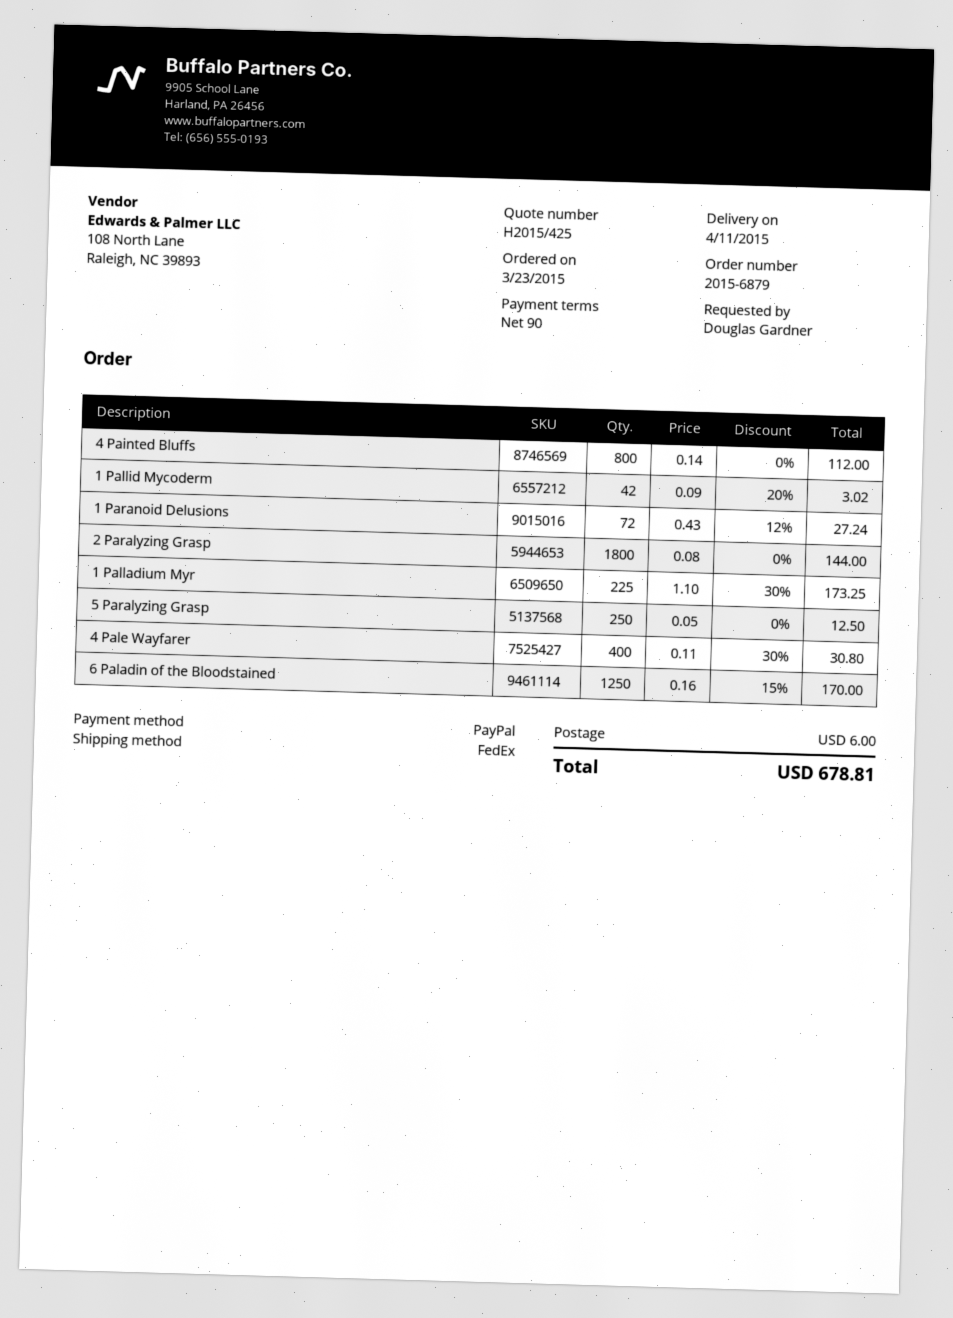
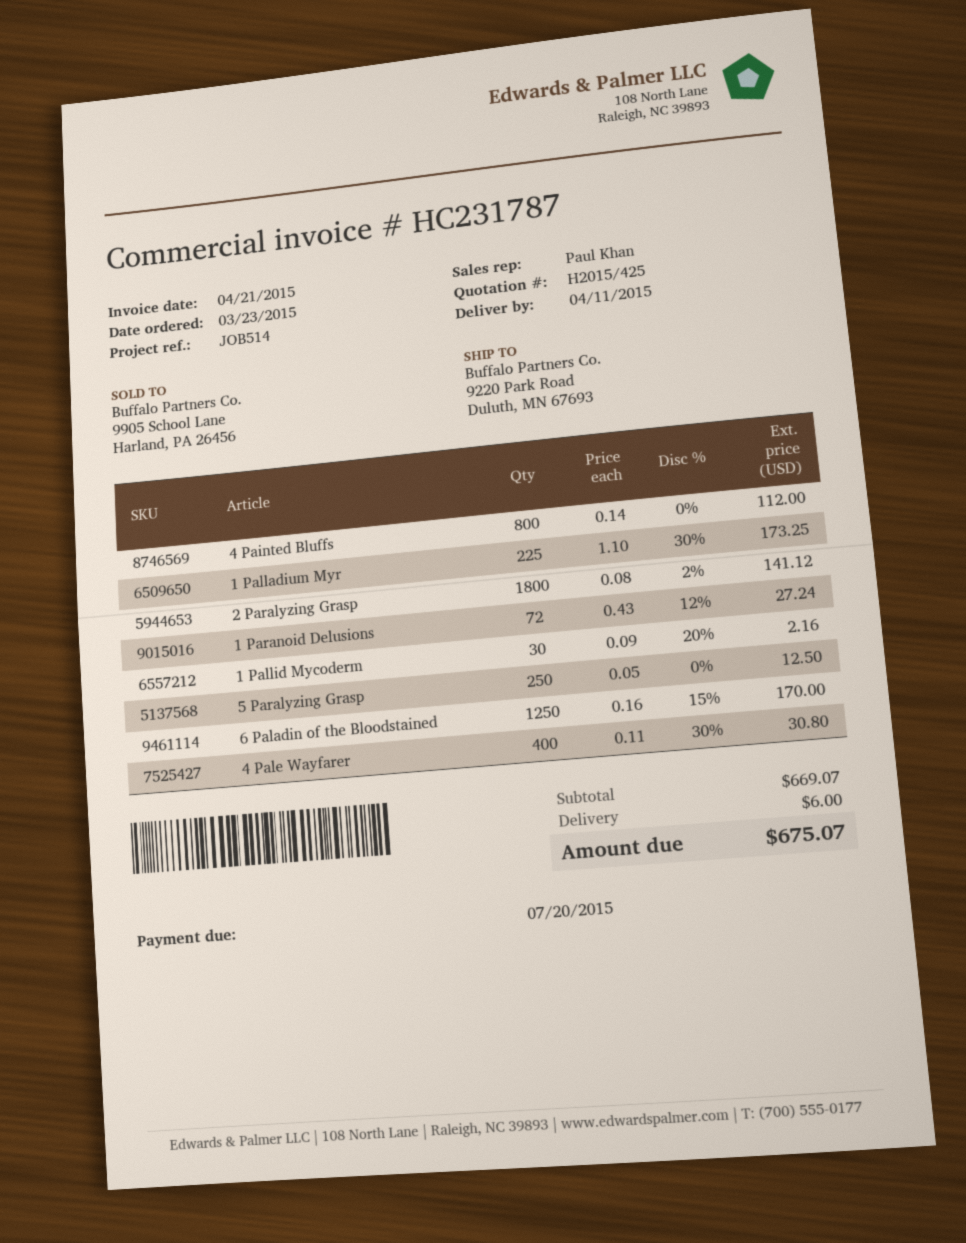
1 Pallid Mycoderm: 42 x 0.09 - 20% = 3.02 -> 30 x 0.09 - 20% = 2.16
2 Paralyzing Grasp: 1800 x 0.08 = 144.00 -> 1800 x 0.08 - 2% = 141.12
total: 678.81 -> 675.07

